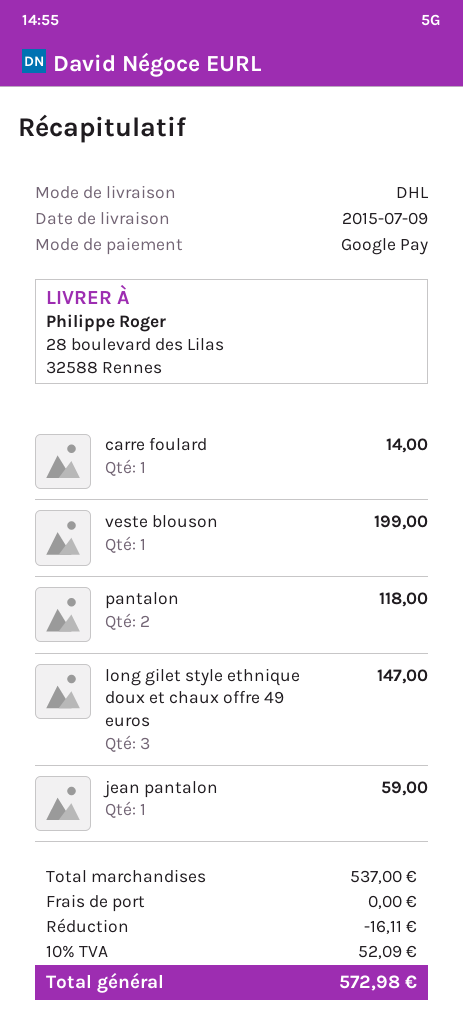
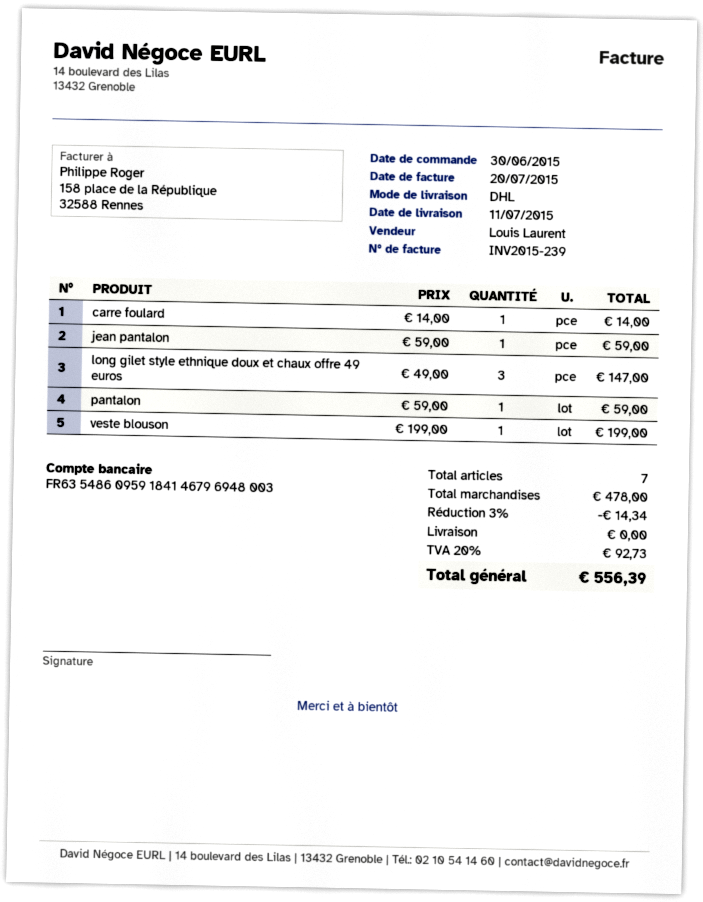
delivery date: 2015-07-09 -> 2015-07-11
pantalon: 2 for 118.00 -> 1 for 59.00
subtotal: 537.00 -> 478.00
discount: 16.11 -> 14.34
tax: 10% = 52.09 -> 20% = 92.73
total: 572.98 -> 556.39

